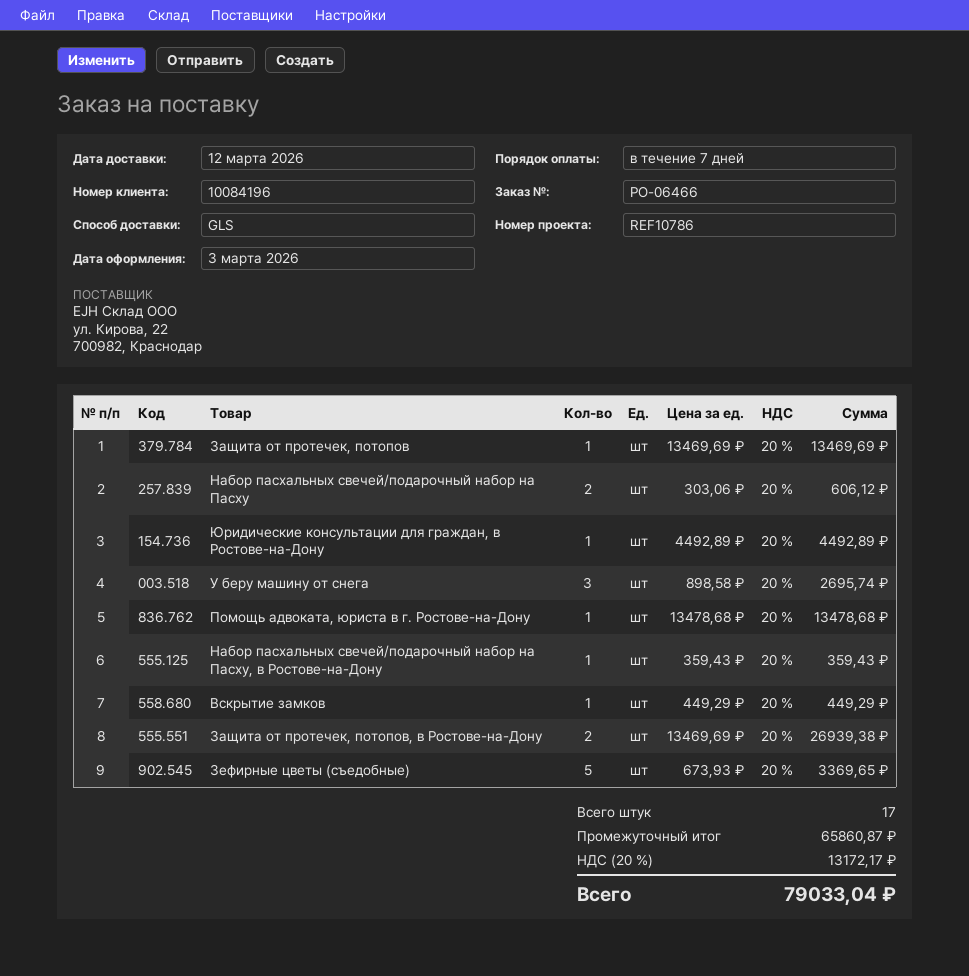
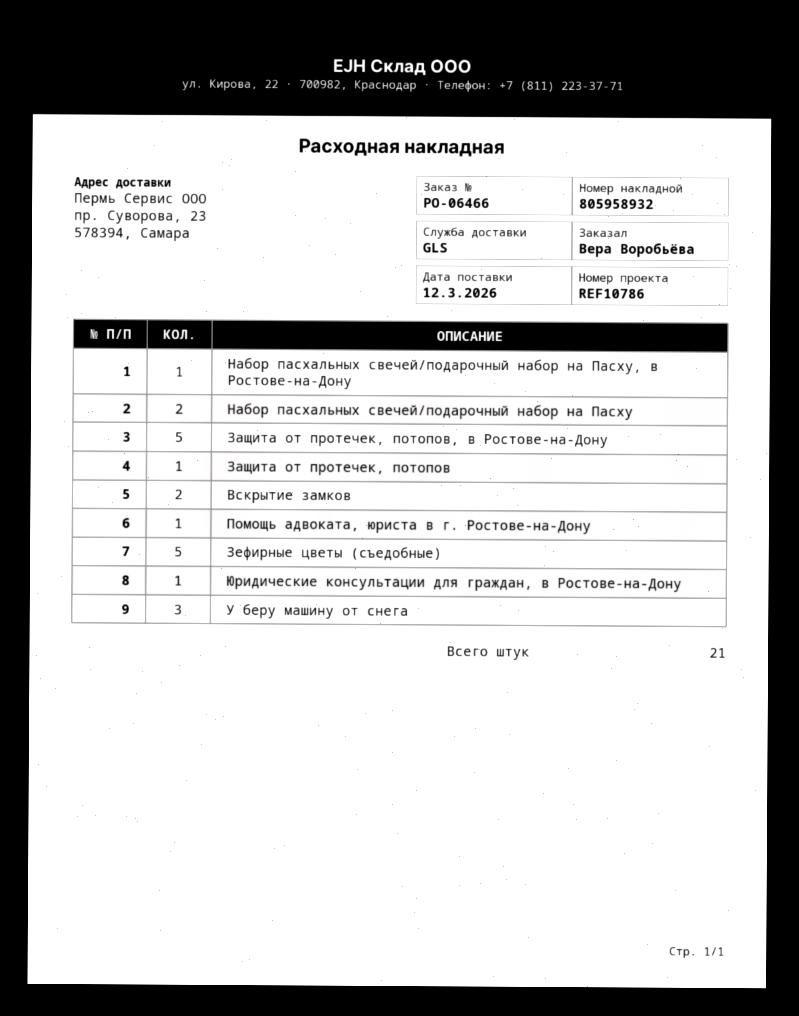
Вскрытие замков: 1 -> 2
Защита от протечек, потопов, в Ростове-на-Дону: 2 -> 5
total quantity: 17 -> 21

